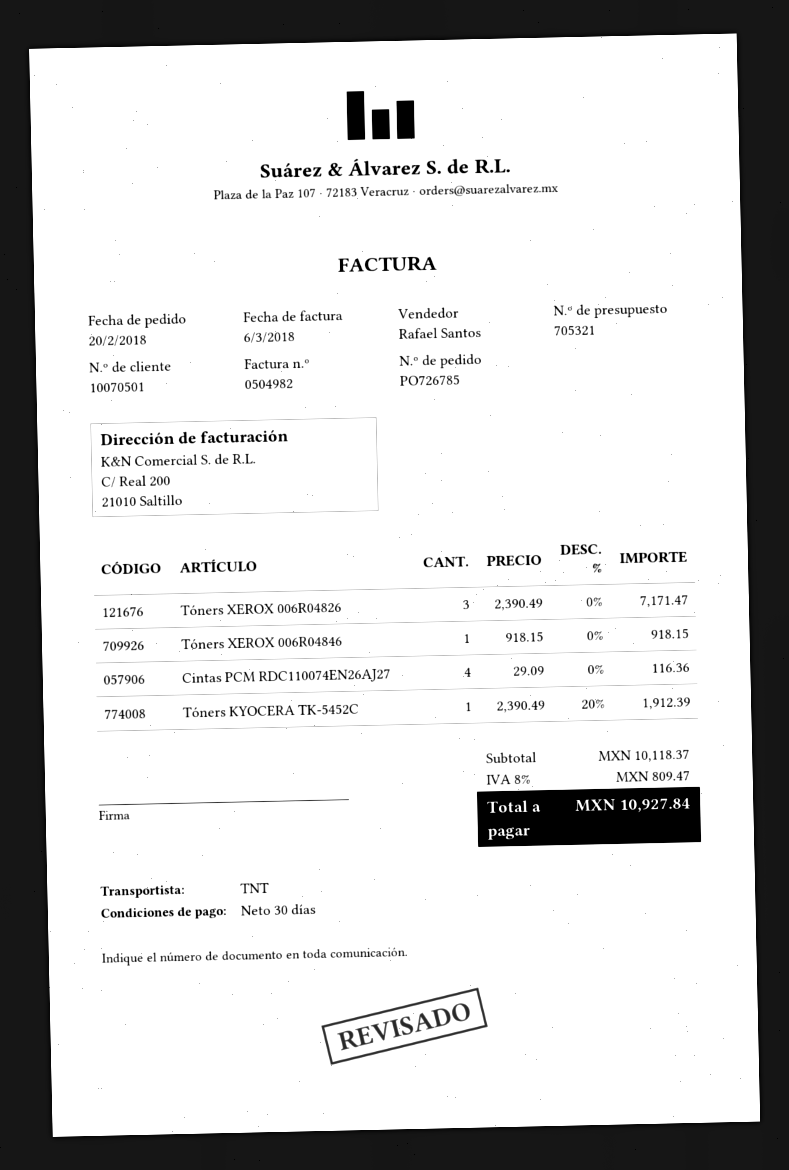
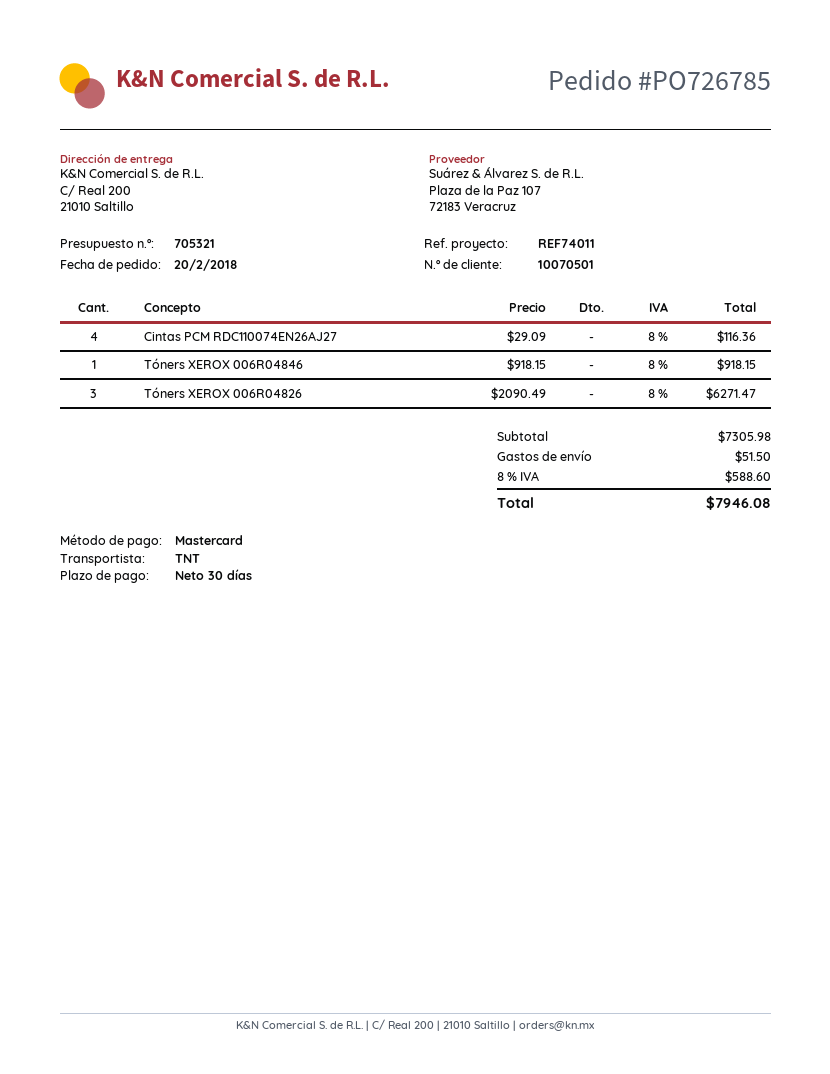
Tóners XEROX 006R04826: 3 x 2390.49 = 7171.47 -> 3 x 2090.49 = 6271.47
Tóners KYOCERA TK-5452C: 1 x 2390.49 - 20% = 1912.39 -> none
subtotal: 10118.37 -> 7305.98
shipping: none -> 51.50
tax: 8% = 809.47 -> 8% = 588.60
total: 10927.84 -> 7946.08

